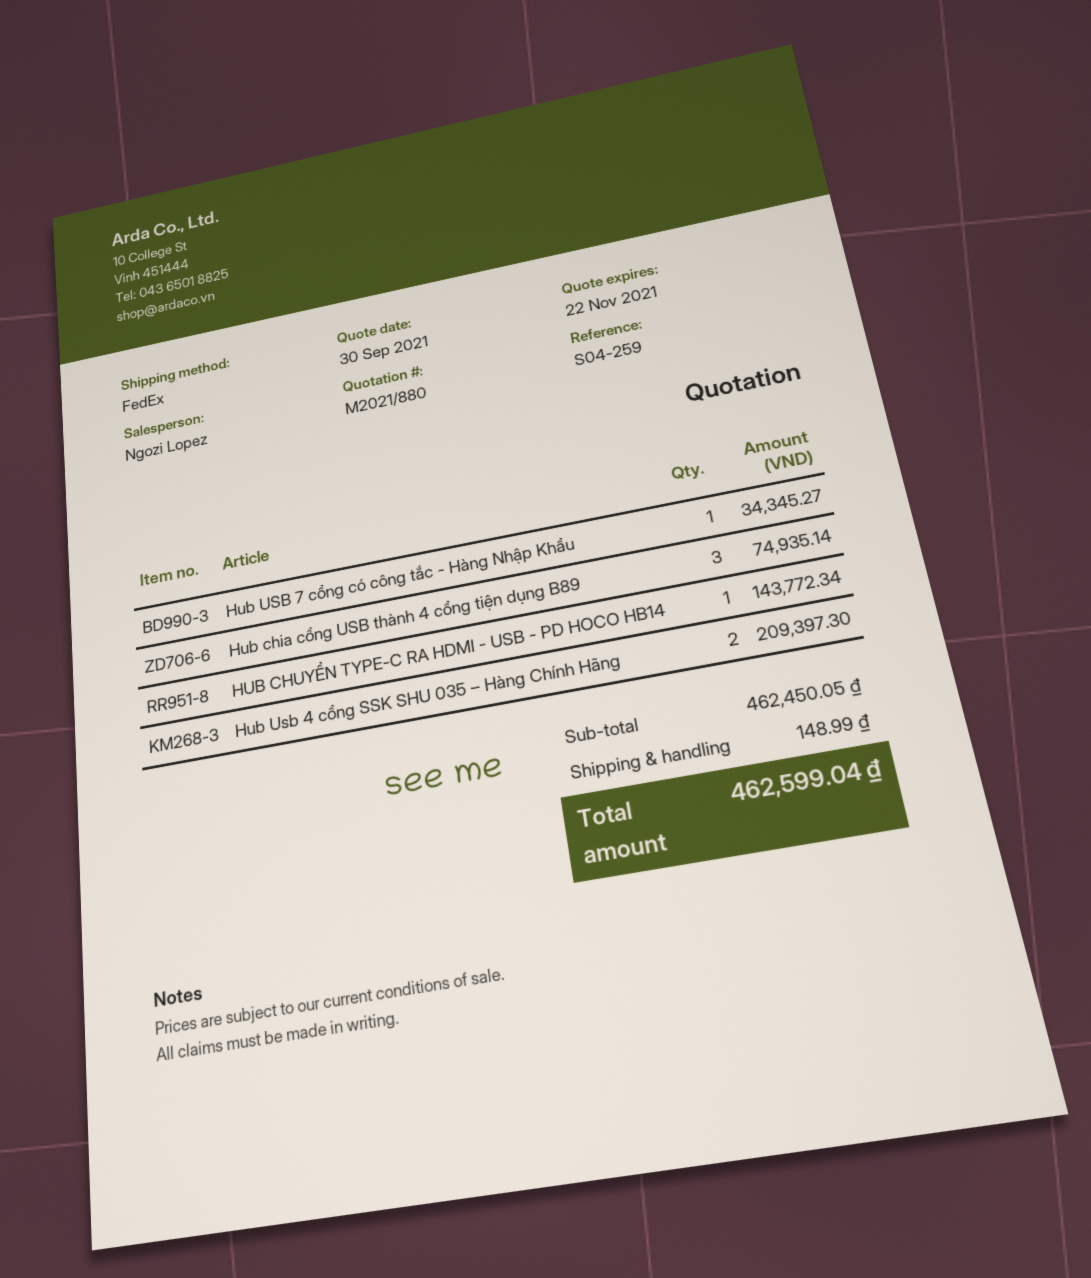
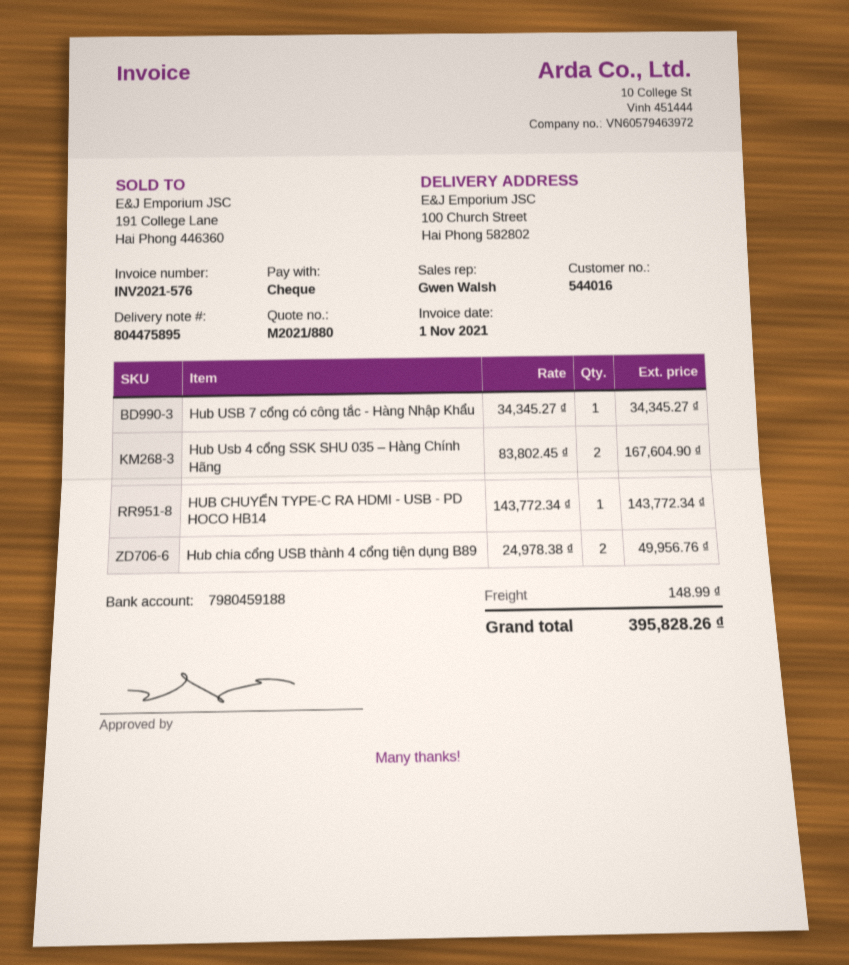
sales rep: Ngozi Lopez -> Gwen Walsh
Hub chia cổng USB thành 4 cổng tiện dụng B89: 3 for 74935.14 -> 2 for 49956.76
Hub Usb 4 cổng SSK SHU 035 – Hàng Chính Hãng: 2 for 209397.30 -> 2 for 167604.90
total: 462599.04 -> 395828.26

